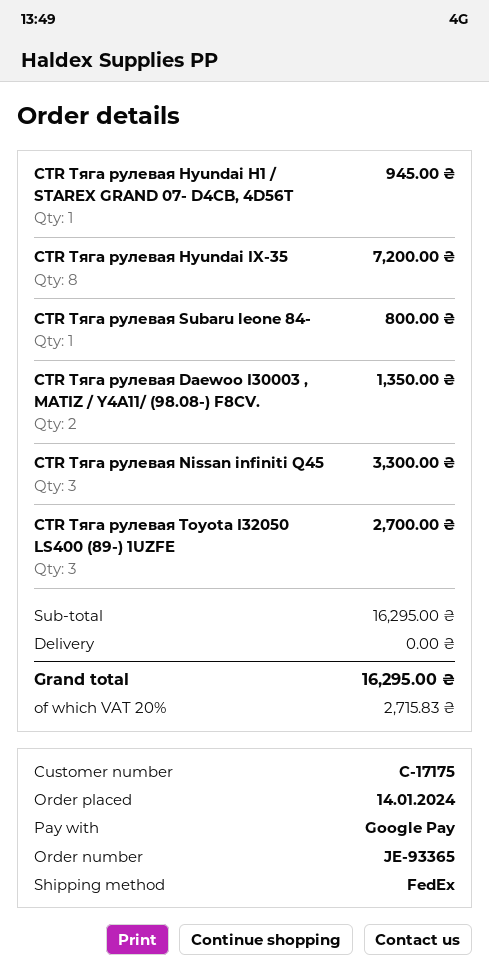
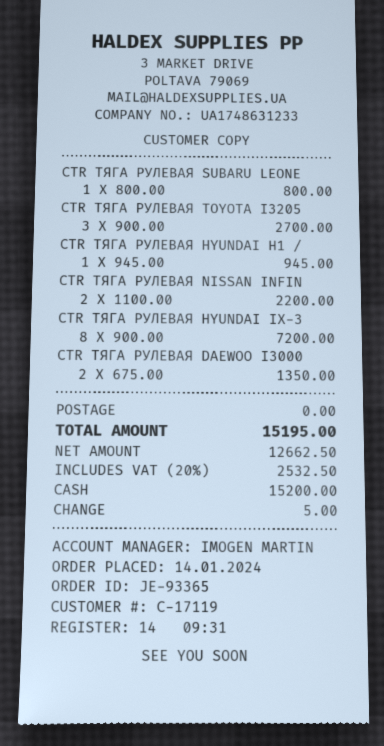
customer number: C-17175 -> C-17119
payment method: Google Pay -> cash
CTR Тяга рулевая Nissan infiniti Q45: 3 for 3300.00 -> 2 for 2200.00
tax: 20% = 2715.83 -> 20% = 2532.50
total: 16295.00 -> 15195.00

